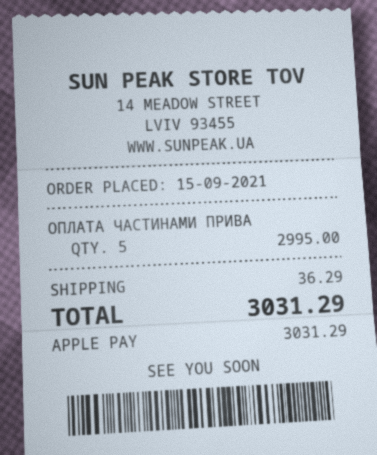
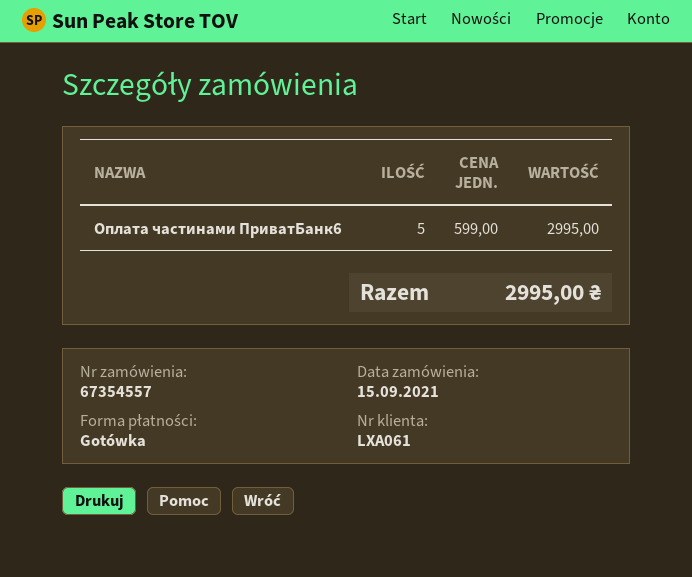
payment method: Apple Pay -> cash
shipping: 36.29 -> none
total: 3031.29 -> 2995.00

